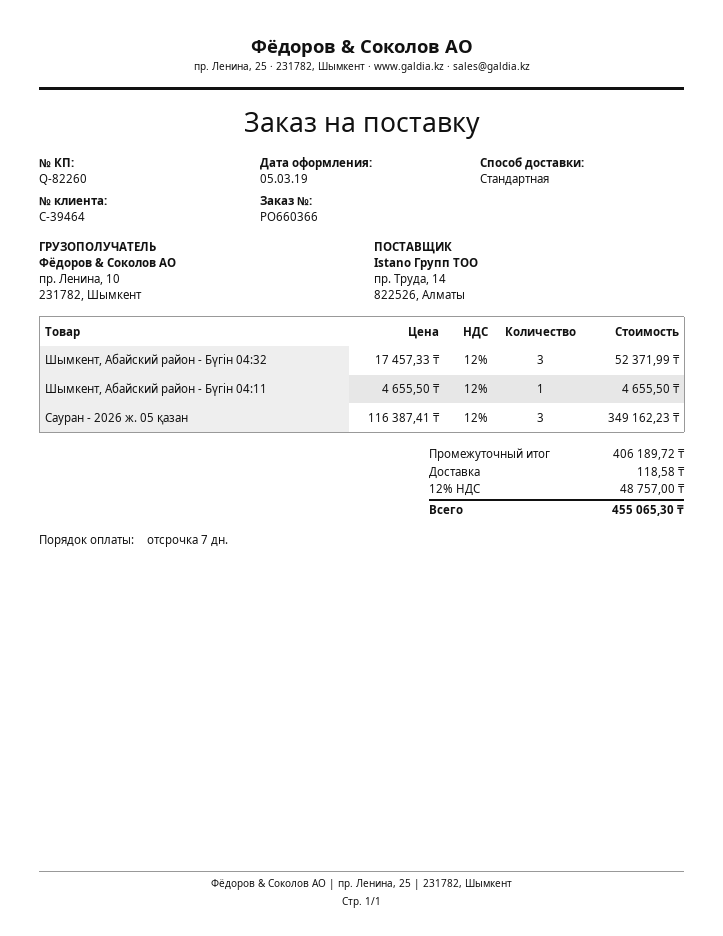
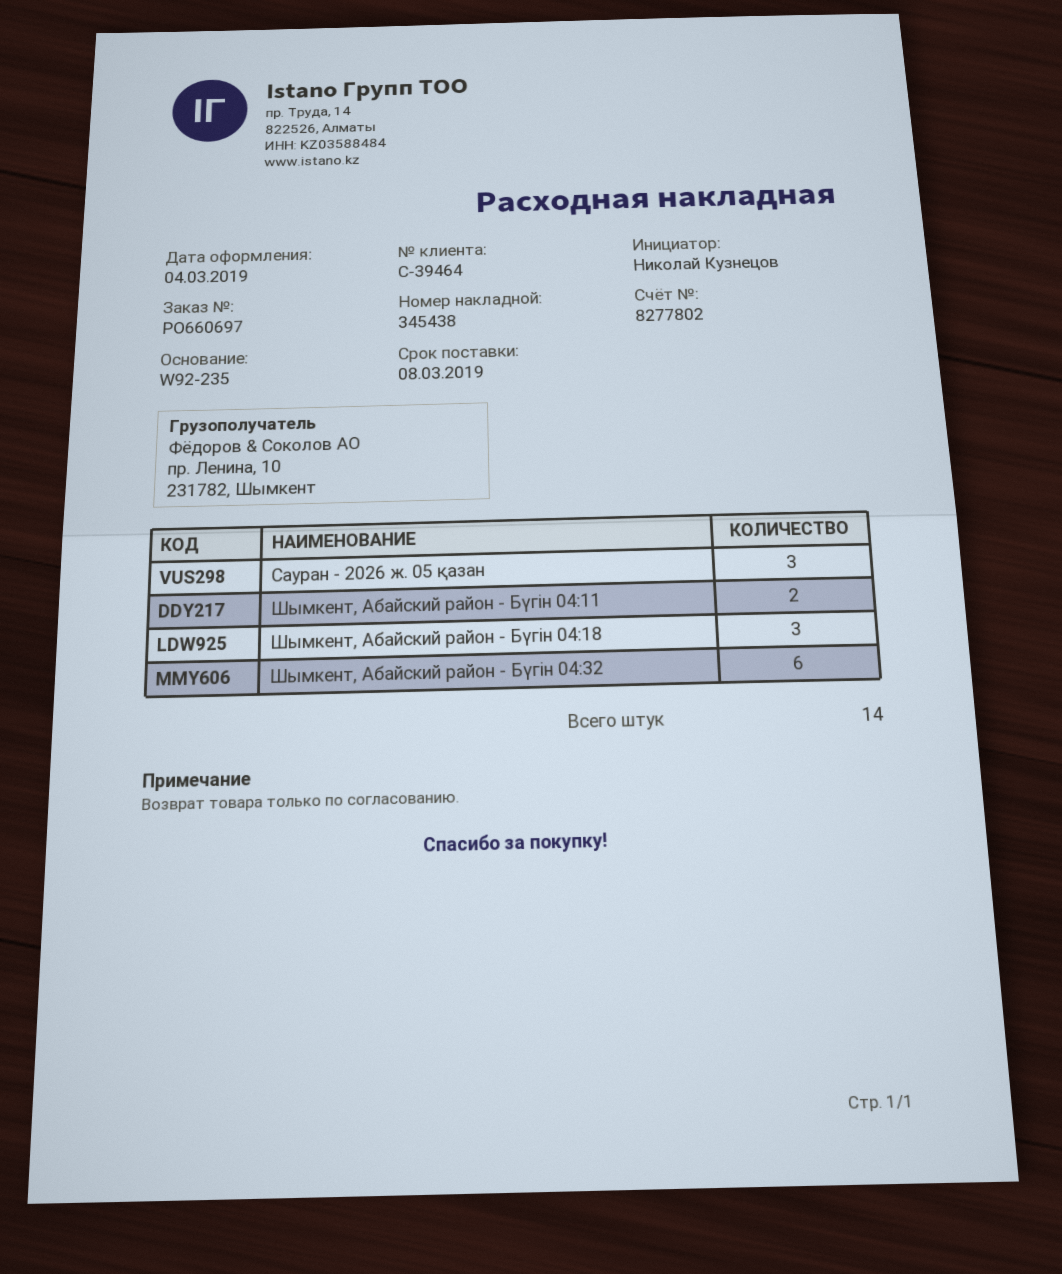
order number: PO660366 -> PO660697
order date: 2019-03-05 -> 2019-03-04
Шымкент, Абайский район - Бүгін 04:32: 3 -> 6
Шымкент, Абайский район - Бүгін 04:11: 1 -> 2
Шымкент, Абайский район - Бүгін 04:18: none -> 3

